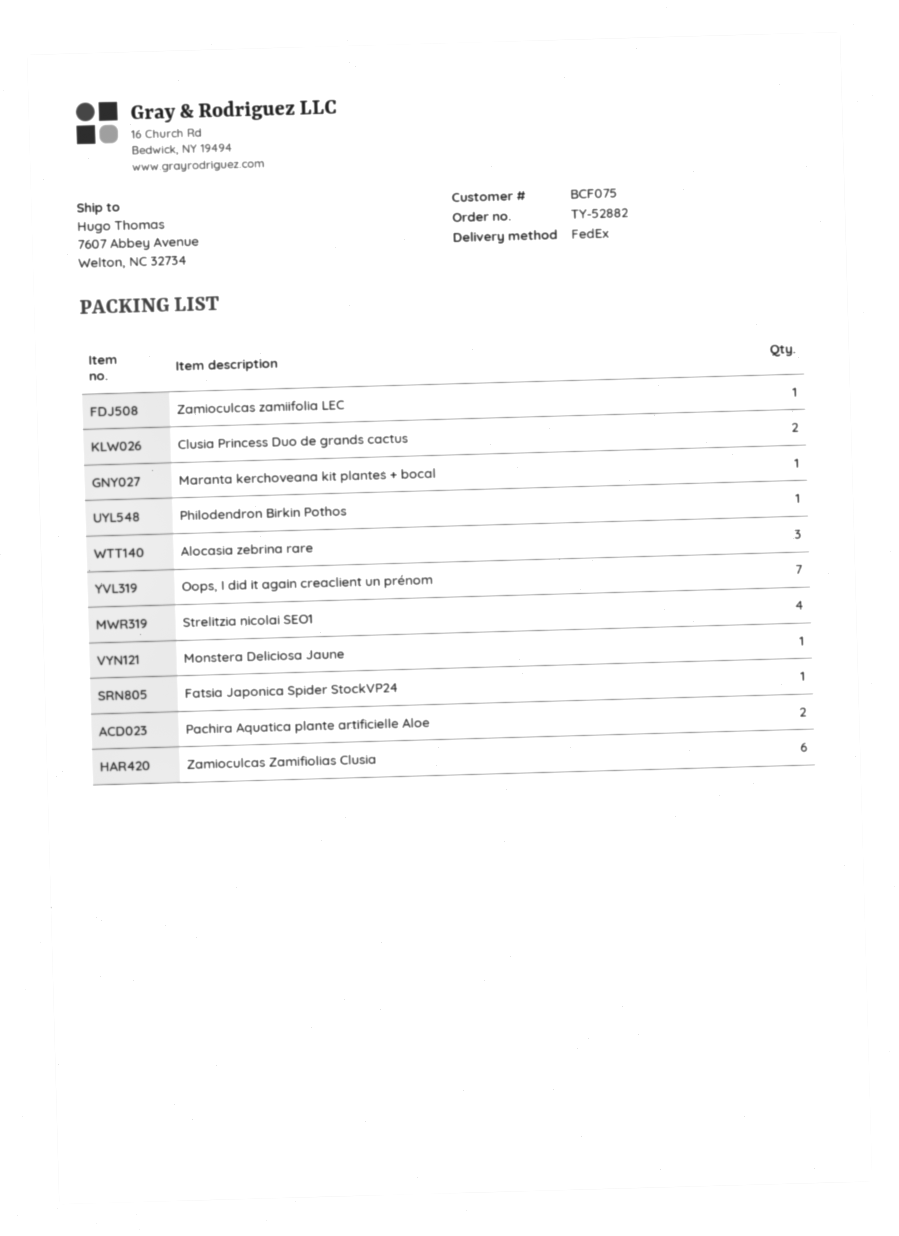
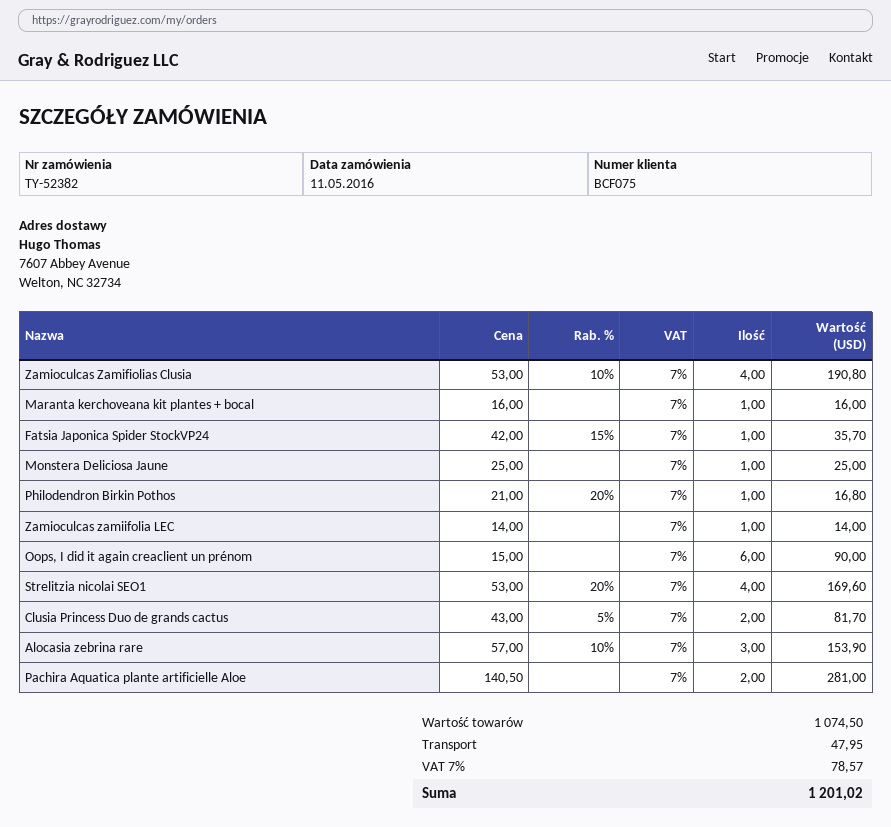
order number: TY-52882 -> TY-52382
Oops, I did it again creaclient un prénom: 7 -> 6
Zamioculcas Zamifiolias Clusia: 6 -> 4

